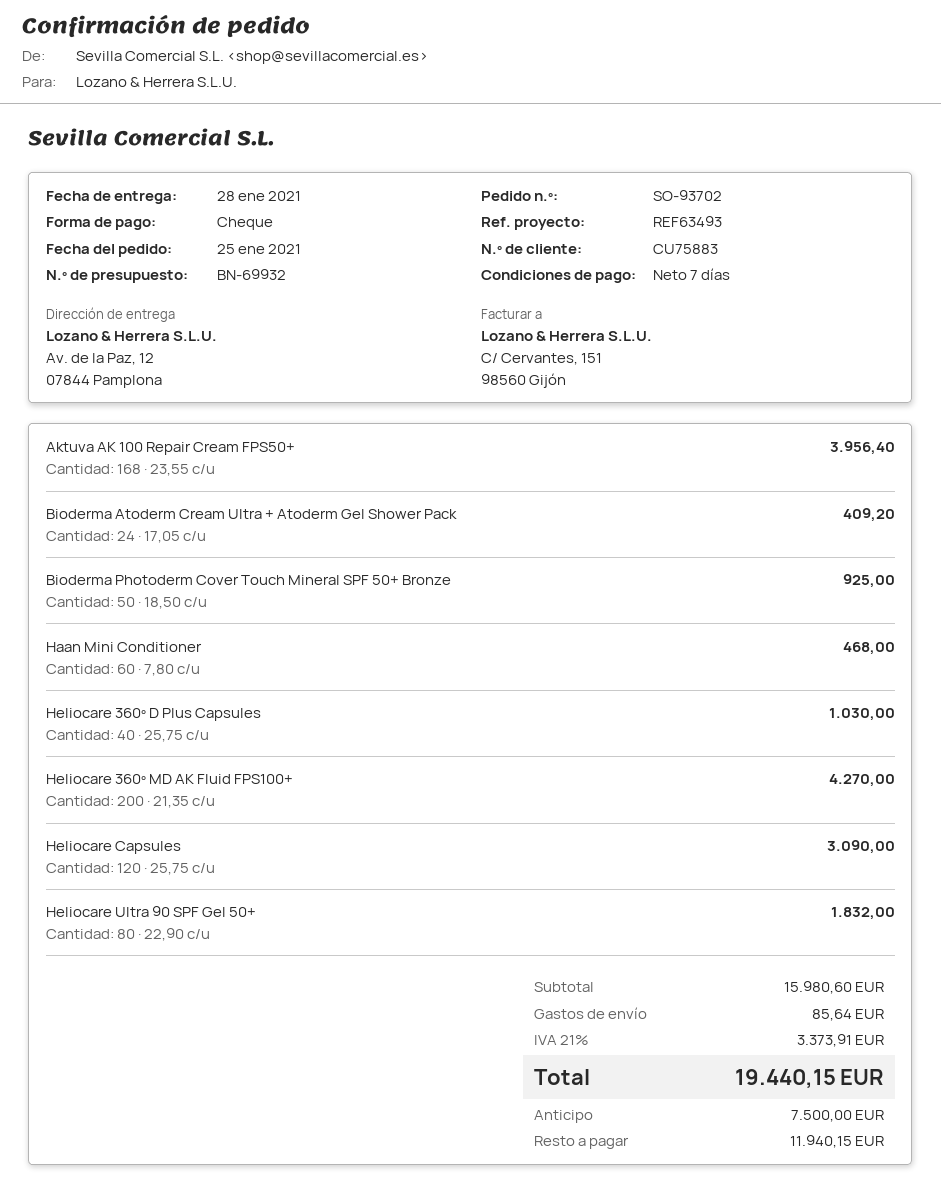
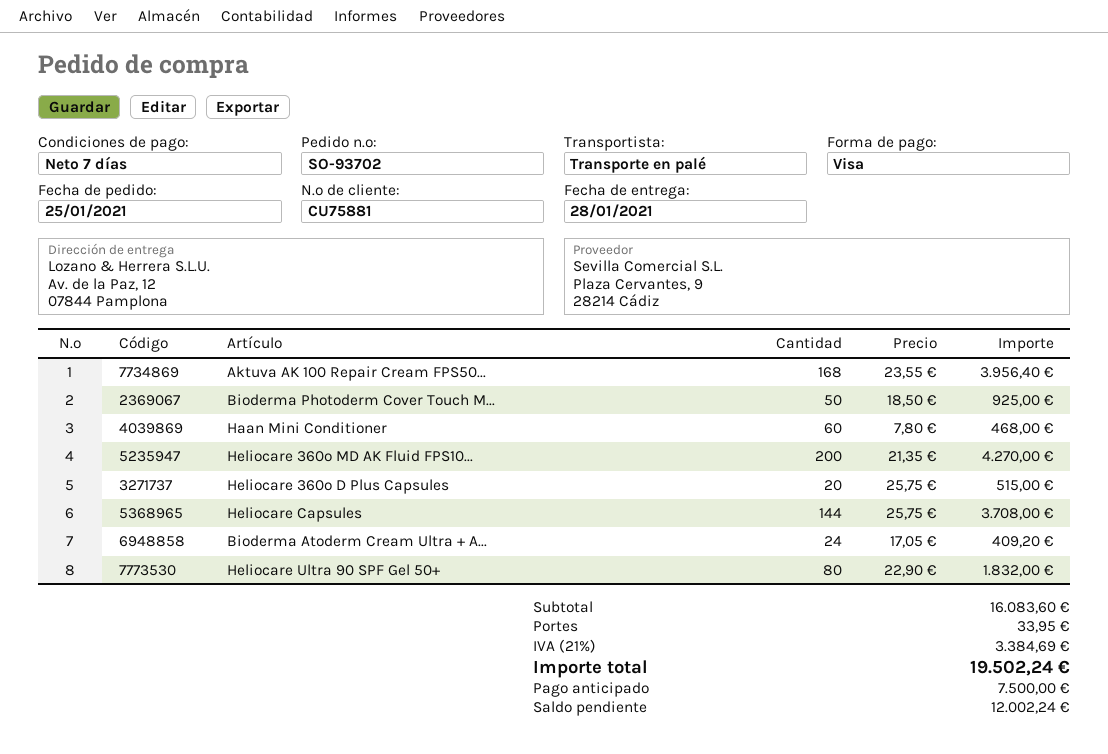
customer number: CU75883 -> CU75881
payment method: cheque -> Visa
Heliocare 360º D Plus Capsules: 40 x 25.75 = 1030.00 -> 20 x 25.75 = 515.00
Heliocare Capsules: 120 x 25.75 = 3090.00 -> 144 x 25.75 = 3708.00
subtotal: 15980.60 -> 16083.60
shipping: 85.64 -> 33.95
tax: 21% = 3373.91 -> 21% = 3384.69
total: 19440.15 -> 19502.24
balance: 11940.15 -> 12002.24

